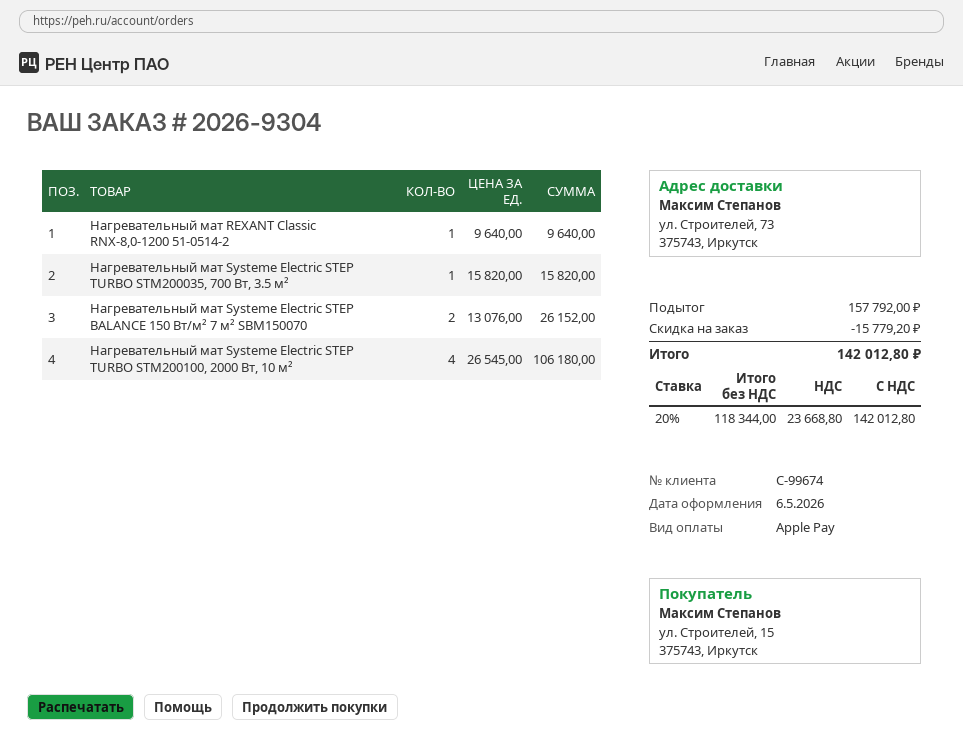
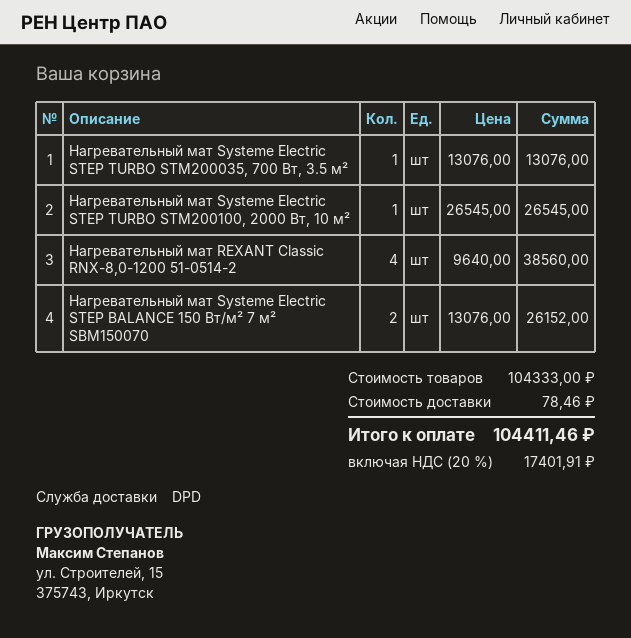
ship to: ул. Строителей, 73, 375743, Иркутск -> ул. Строителей, 15, 375743, Иркутск
Нагревательный мат REXANT Classic RNX-8,0-1200 51-0514-2: 1 x 9640.00 = 9640.00 -> 4 x 9640.00 = 38560.00
Нагревательный мат Systeme Electric STEP TURBO STM200035, 700 Вт, 3.5 м²: 1 x 15820.00 = 15820.00 -> 1 x 13076.00 = 13076.00
Нагревательный мат Systeme Electric STEP TURBO STM200100, 2000 Вт, 10 м²: 4 x 26545.00 = 106180.00 -> 1 x 26545.00 = 26545.00
subtotal: 157792.00 -> 104333.00
discount: 15779.20 -> none
shipping: none -> 78.46
tax: 20% = 23668.80 -> 20% = 17401.91
total: 142012.80 -> 104411.46

